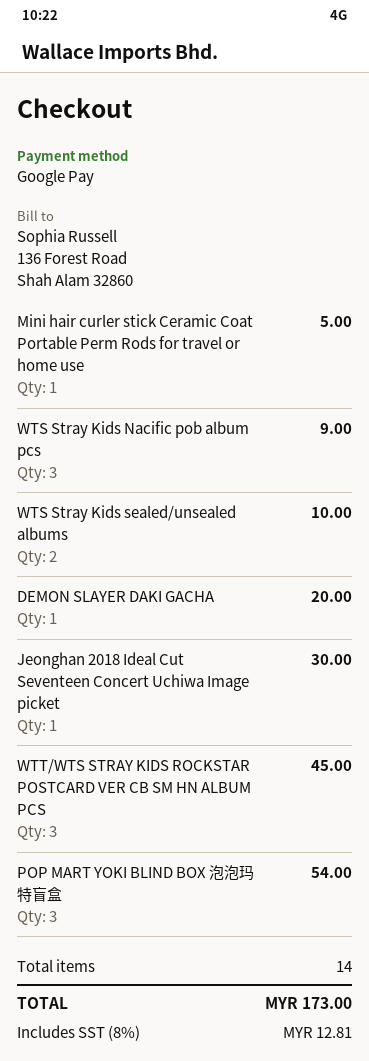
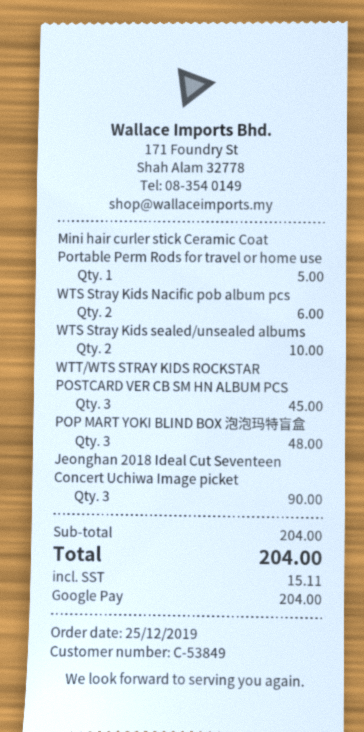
WTS Stray Kids Nacific pob album pcs: 3 for 9.00 -> 2 for 6.00
DEMON SLAYER DAKI GACHA: 1 for 20.00 -> none
Jeonghan 2018 Ideal Cut Seventeen Concert Uchiwa Image picket: 1 for 30.00 -> 3 for 90.00
POP MART YOKI BLIND BOX 泡泡玛特盲盒: 3 for 54.00 -> 3 for 48.00
tax: 12.81 -> 15.11
total: 173.00 -> 204.00

